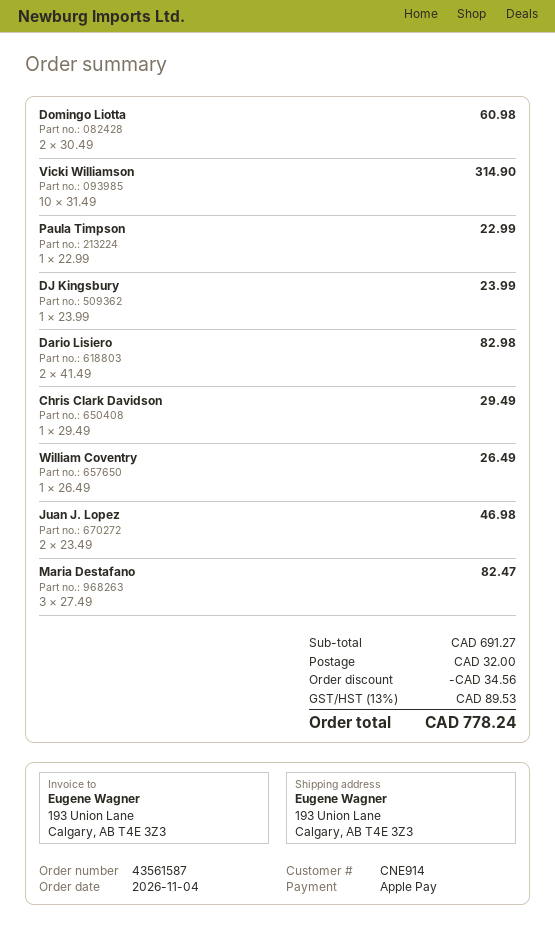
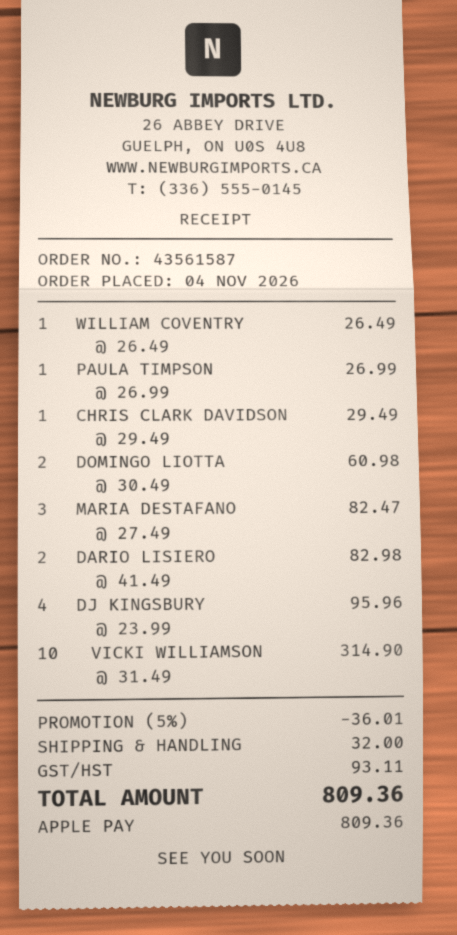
Paula Timpson: 1 x 22.99 = 22.99 -> 1 x 26.99 = 26.99
DJ Kingsbury: 1 x 23.99 = 23.99 -> 4 x 23.99 = 95.96
Juan J. Lopez: 2 x 23.49 = 46.98 -> none
discount: 34.56 -> 36.01
tax: 89.53 -> 93.11
total: 778.24 -> 809.36

